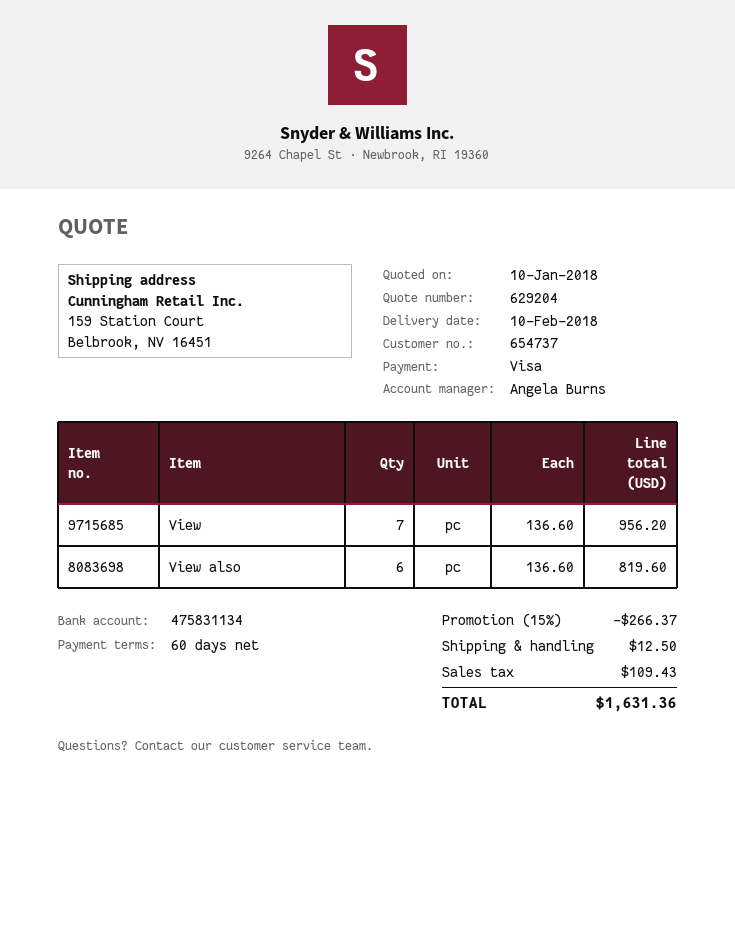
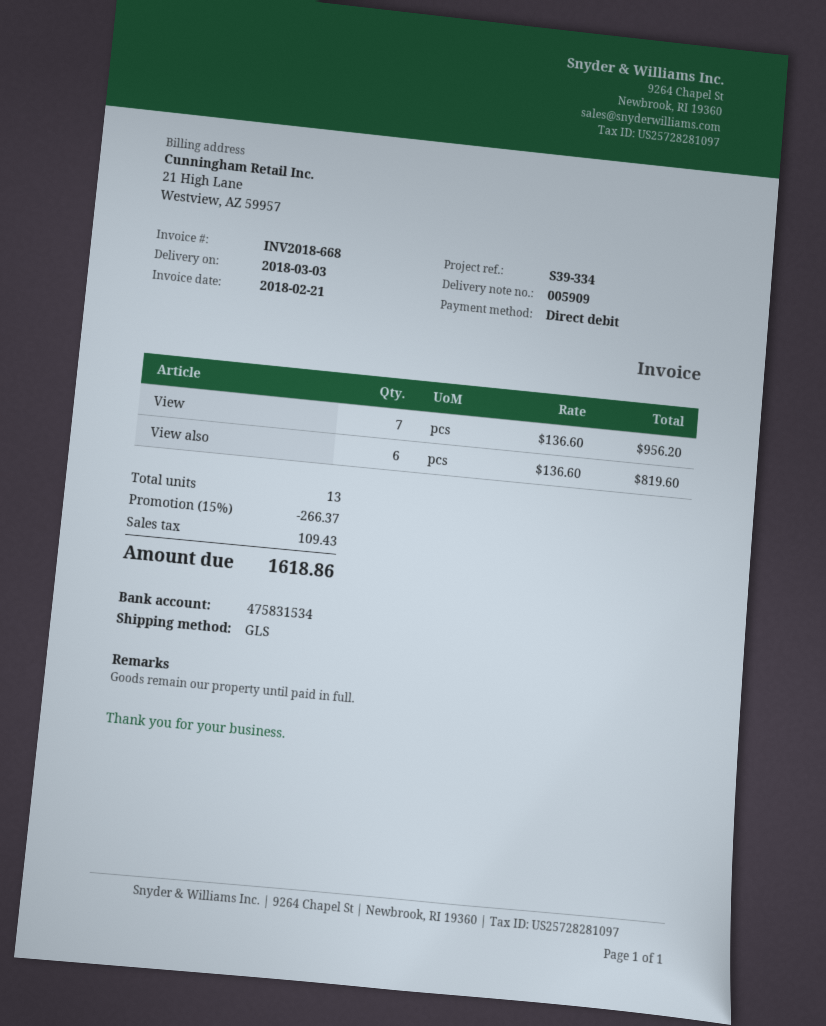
delivery date: 2018-02-10 -> 2018-03-03
payment method: Visa -> direct debit
bank account: 475831134 -> 475831534
shipping: 12.50 -> none
total: 1631.36 -> 1618.86

